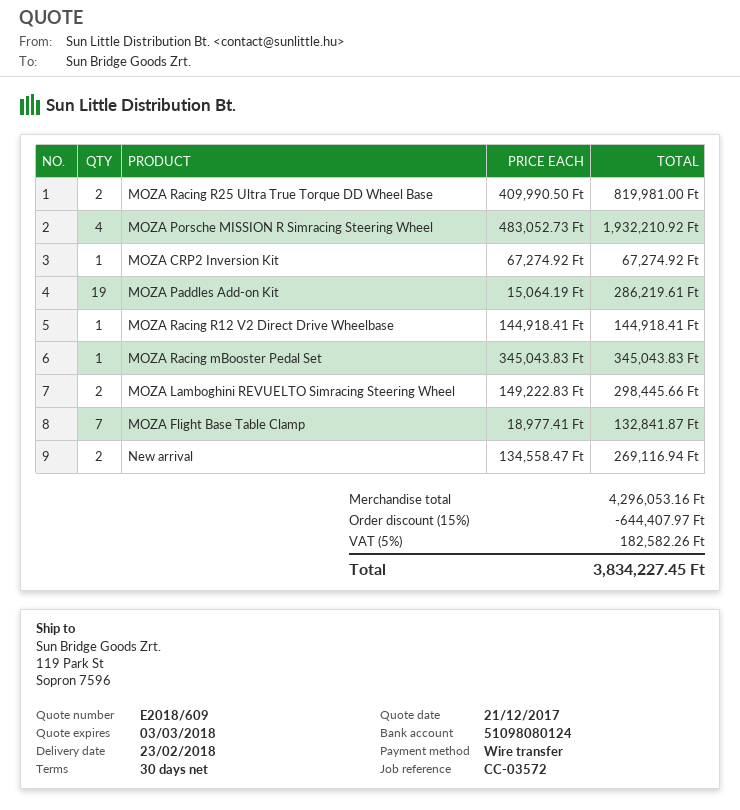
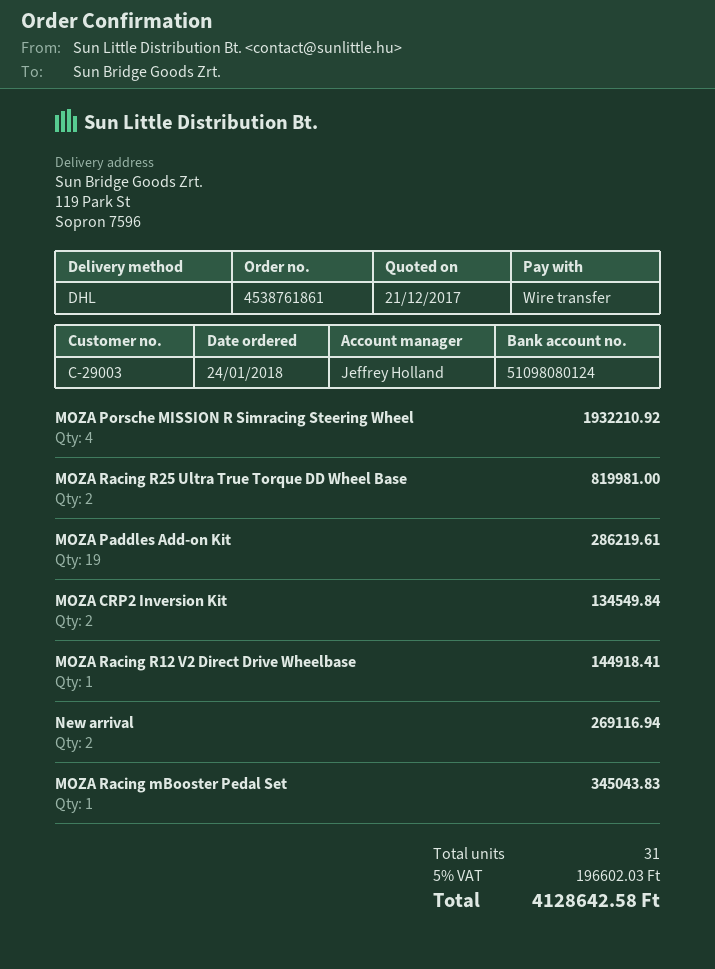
MOZA CRP2 Inversion Kit: 1 for 67274.92 -> 2 for 134549.84
MOZA Lamboghini REVUELTO Simracing Steering Wheel: 2 for 298445.66 -> none
MOZA Flight Base Table Clamp: 7 for 132841.87 -> none
discount: 15% = 644407.97 -> none
tax: 5% = 182582.26 -> 5% = 196602.03
total: 3834227.45 -> 4128642.58

